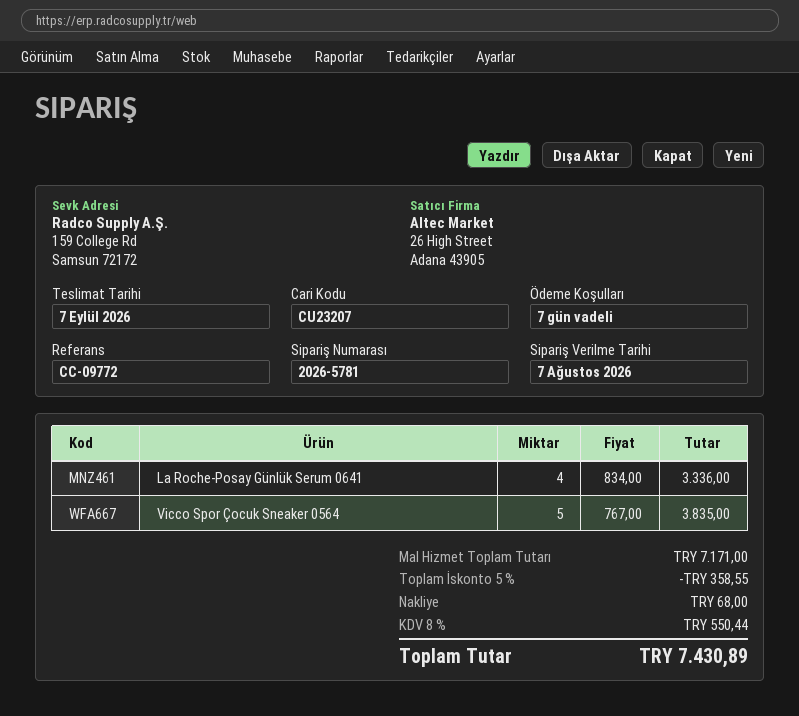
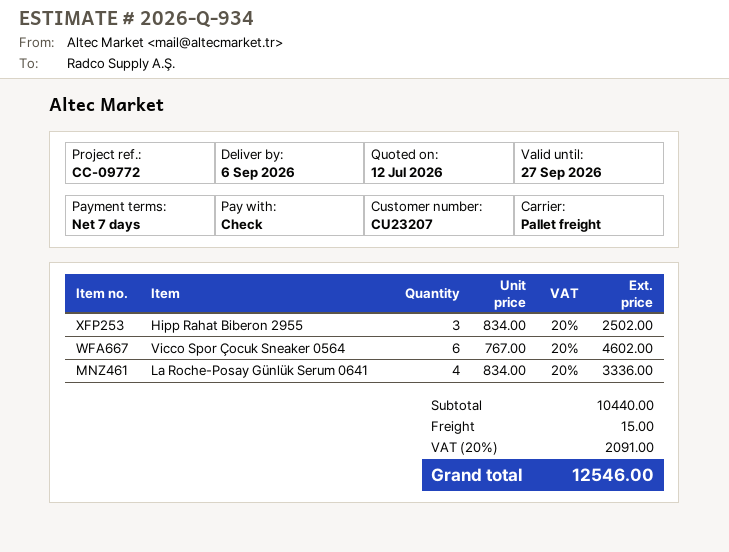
delivery date: 2026-09-07 -> 2026-09-06
Vicco Spor Çocuk Sneaker 0564: 5 x 767.00 = 3835.00 -> 6 x 767.00 = 4602.00
Hipp Rahat Biberon 2955: none -> 3 x 834.00 = 2502.00
subtotal: 7171.00 -> 10440.00
discount: 5% = 358.55 -> none
shipping: 68.00 -> 15.00
tax: 8% = 550.44 -> 20% = 2091.00
total: 7430.89 -> 12546.00

